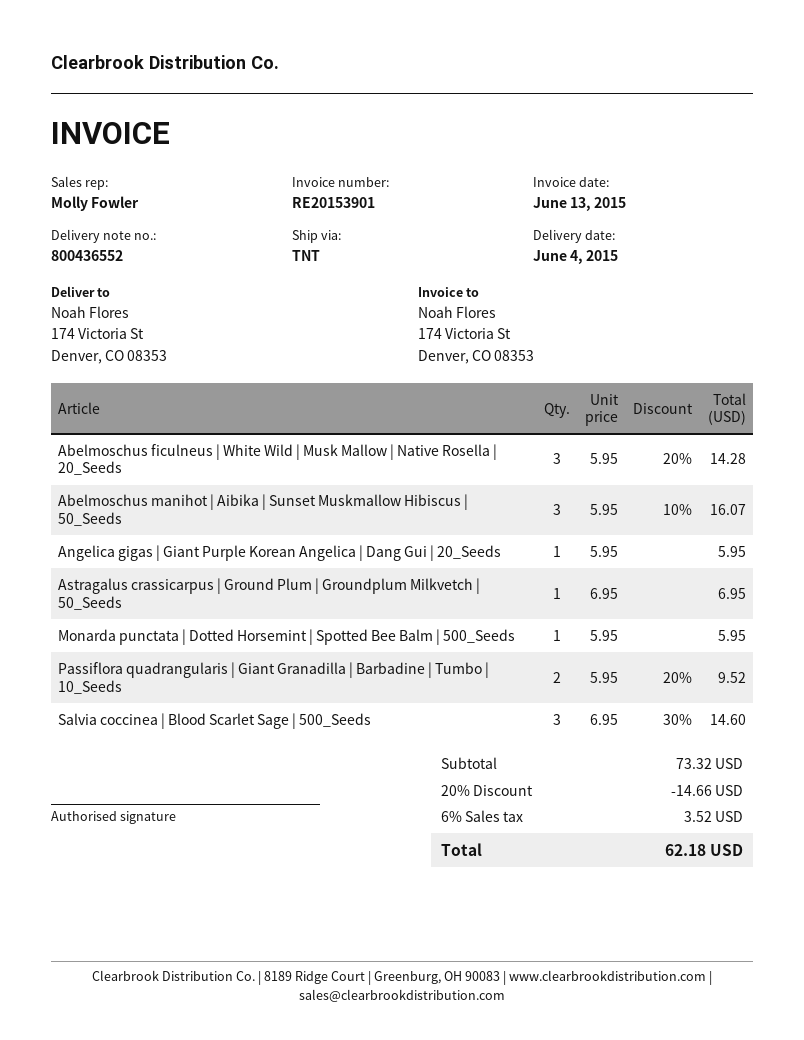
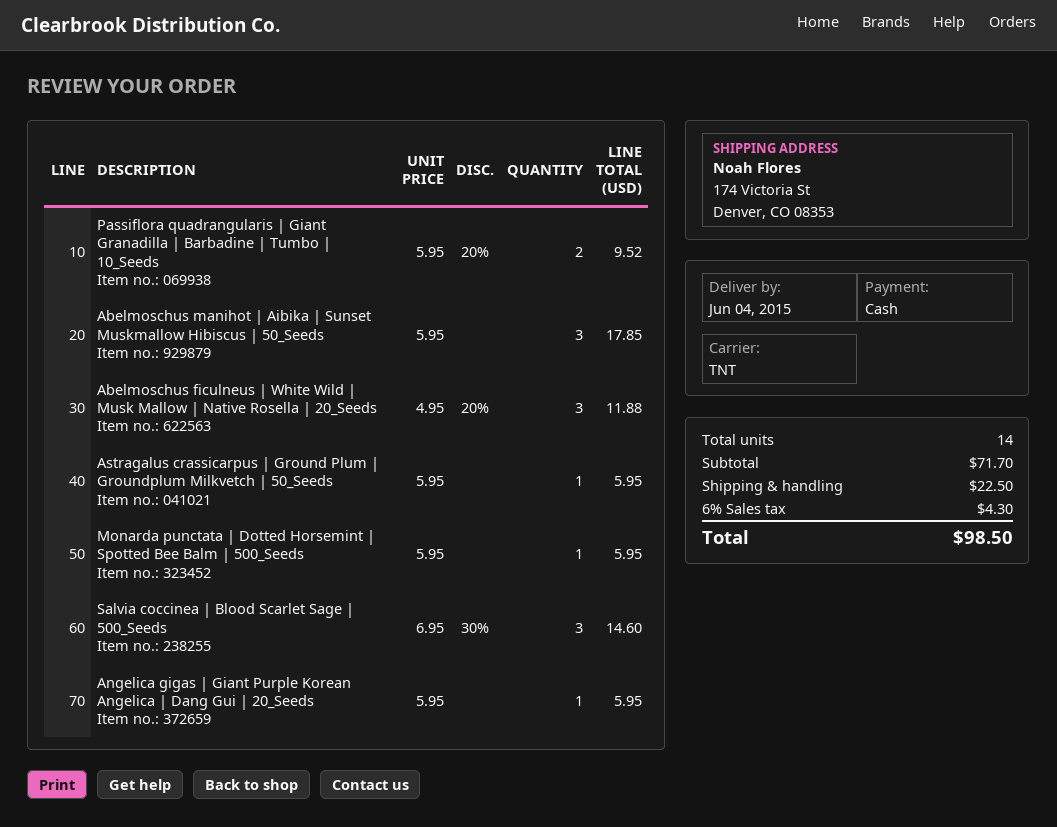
Abelmoschus ficulneus | White Wild | Musk Mallow | Native Rosella | 20_Seeds: 3 x 5.95 - 20% = 14.28 -> 3 x 4.95 - 20% = 11.88
Abelmoschus manihot | Aibika | Sunset Muskmallow Hibiscus | 50_Seeds: 3 x 5.95 - 10% = 16.07 -> 3 x 5.95 = 17.85
Astragalus crassicarpus | Ground Plum | Groundplum Milkvetch | 50_Seeds: 1 x 6.95 = 6.95 -> 1 x 5.95 = 5.95
subtotal: 73.32 -> 71.70
discount: 20% = 14.66 -> none
shipping: none -> 22.50
tax: 6% = 3.52 -> 6% = 4.30
total: 62.18 -> 98.50

